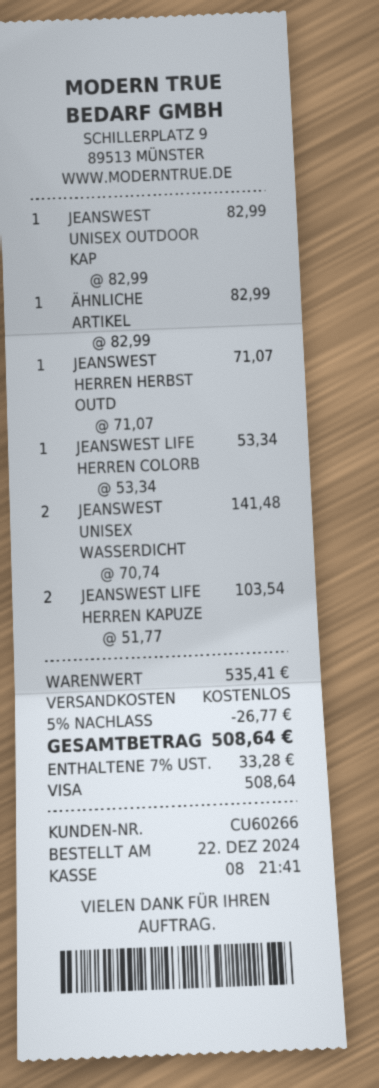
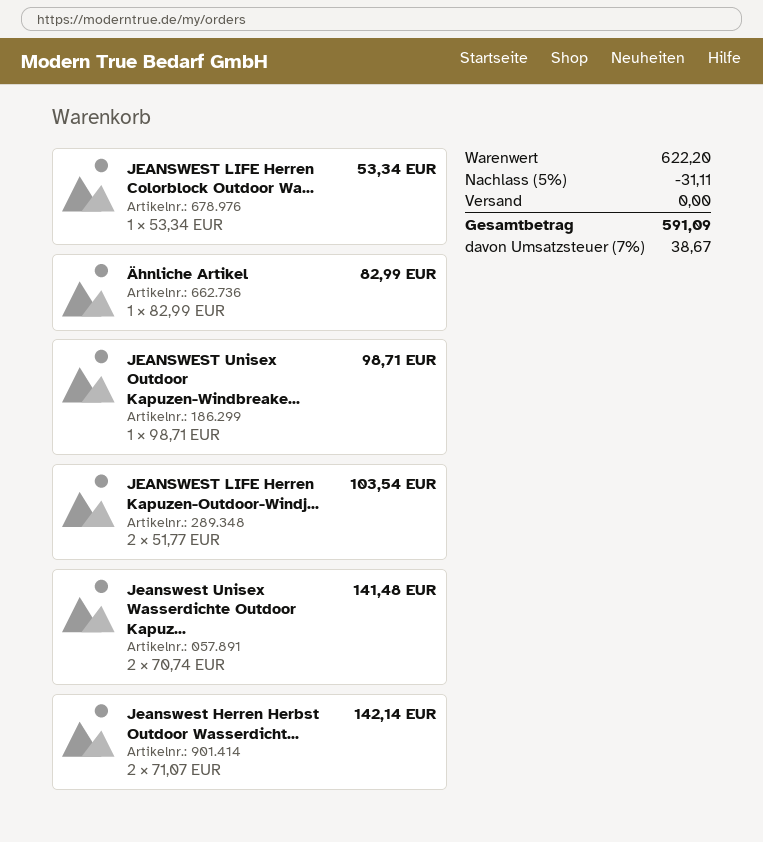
JEANSWEST UNISEX OUTDOOR KAP: 1 x 82.99 = 82.99 -> 1 x 98.71 = 98.71
JEANSWEST HERREN HERBST OUTD: 1 x 71.07 = 71.07 -> 2 x 71.07 = 142.14
subtotal: 535.41 -> 622.20
discount: 5% = 26.77 -> 5% = 31.11
tax: 7% = 33.28 -> 7% = 38.67
total: 508.64 -> 591.09

